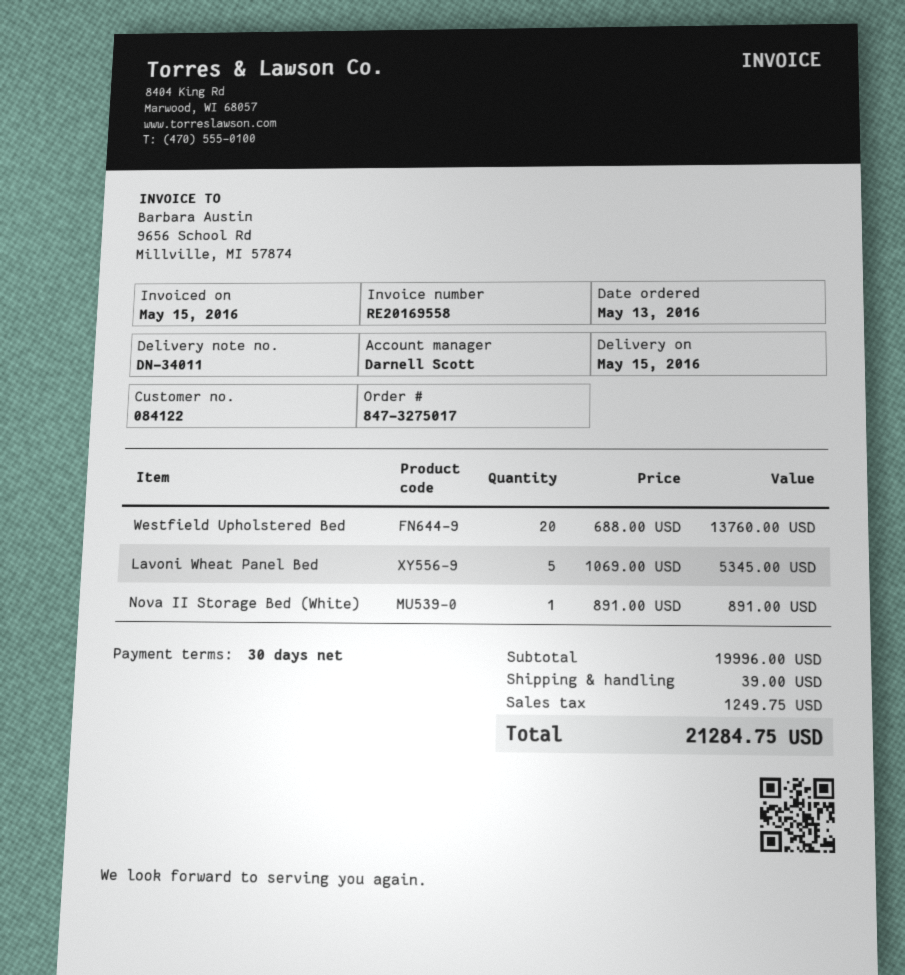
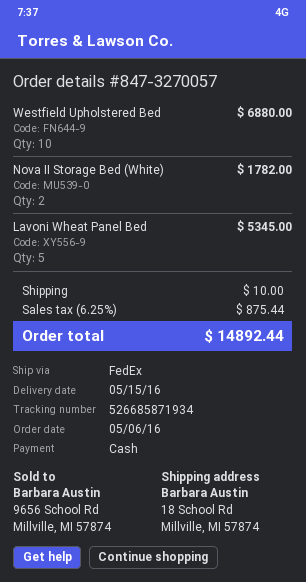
order number: 847-3275017 -> 847-3270057
order date: 2016-05-13 -> 2016-05-06
Westfield Upholstered Bed: 20 for 13760.00 -> 10 for 6880.00
Nova II Storage Bed (White): 1 for 891.00 -> 2 for 1782.00
shipping: 39.00 -> 10.00
tax: 1249.75 -> 875.44
total: 21284.75 -> 14892.44

